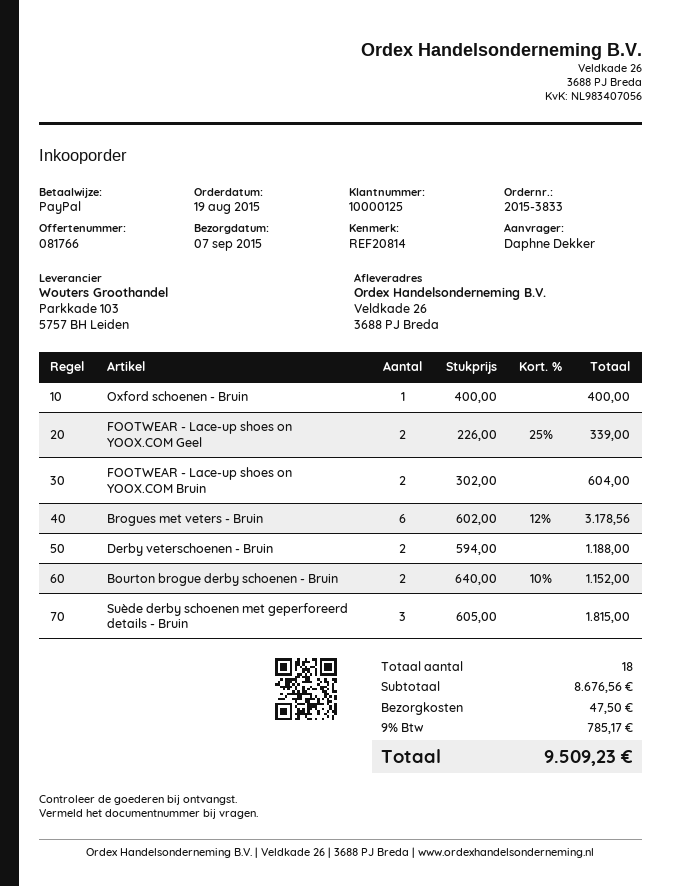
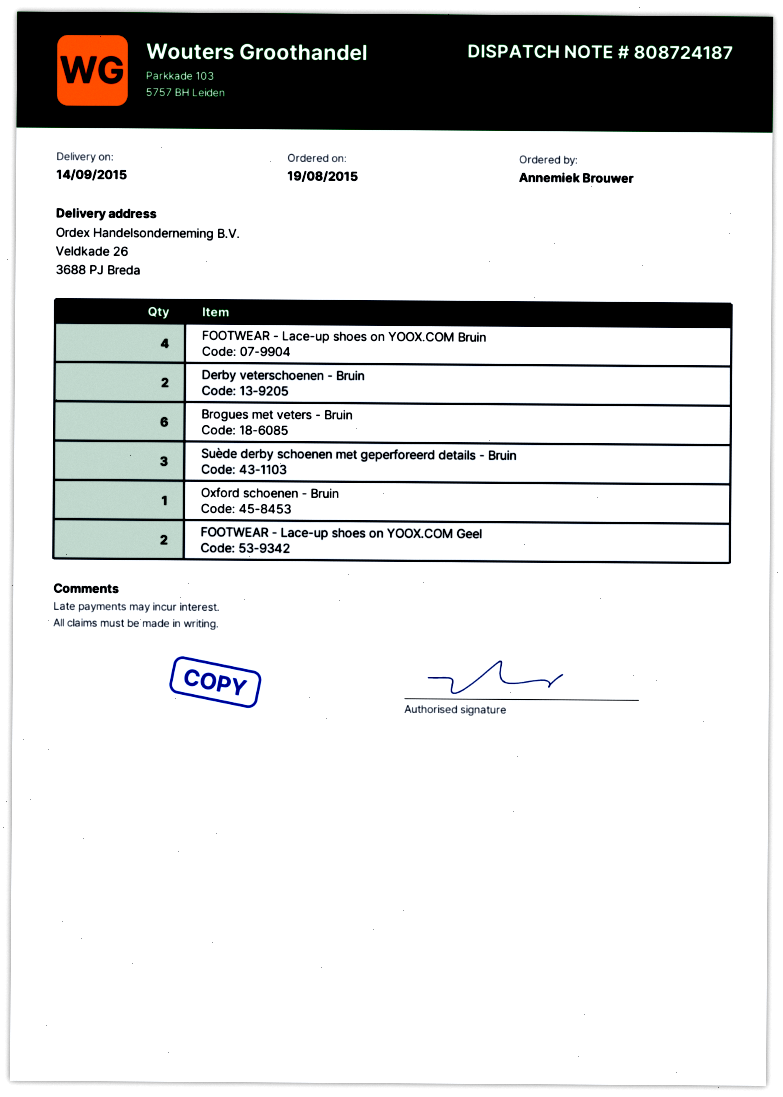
delivery date: 2015-09-07 -> 2015-09-14
ordered by: Daphne Dekker -> Annemiek Brouwer
FOOTWEAR - Lace-up shoes on YOOX.COM Bruin: 2 -> 4
Bourton brogue derby schoenen - Bruin: 2 -> none

